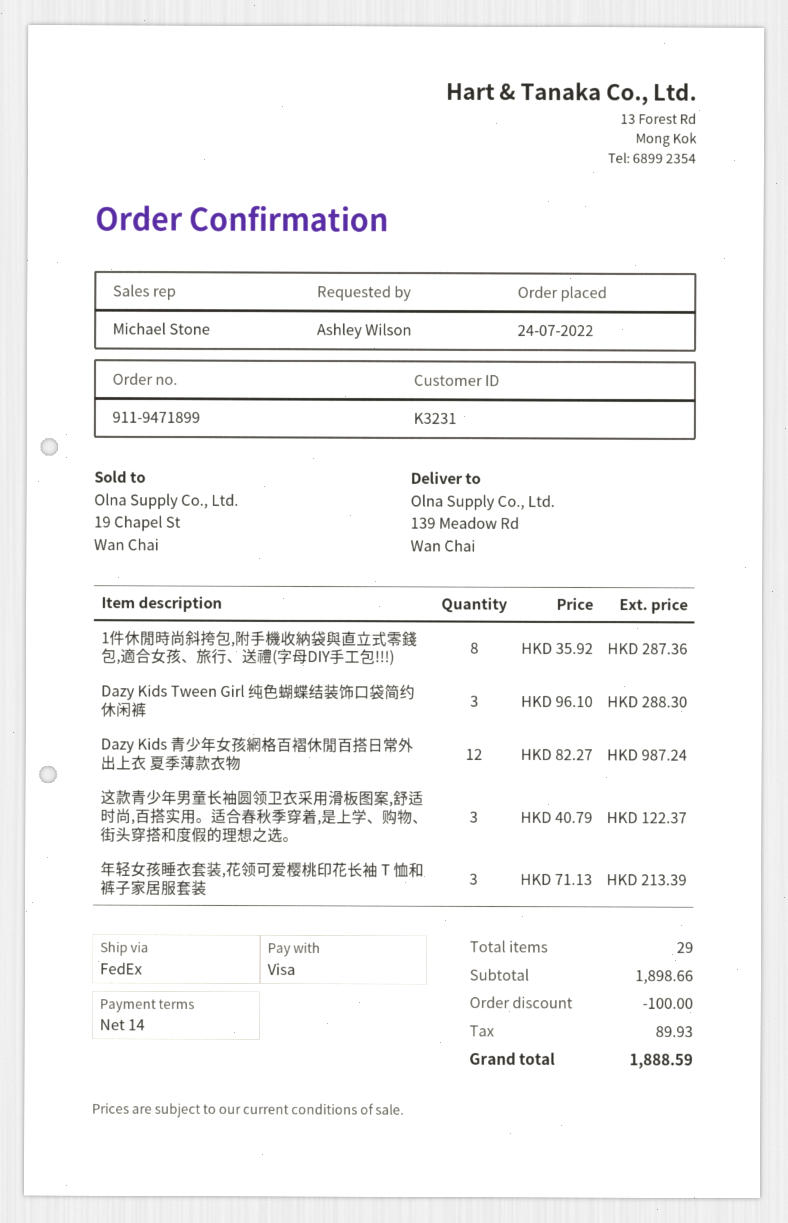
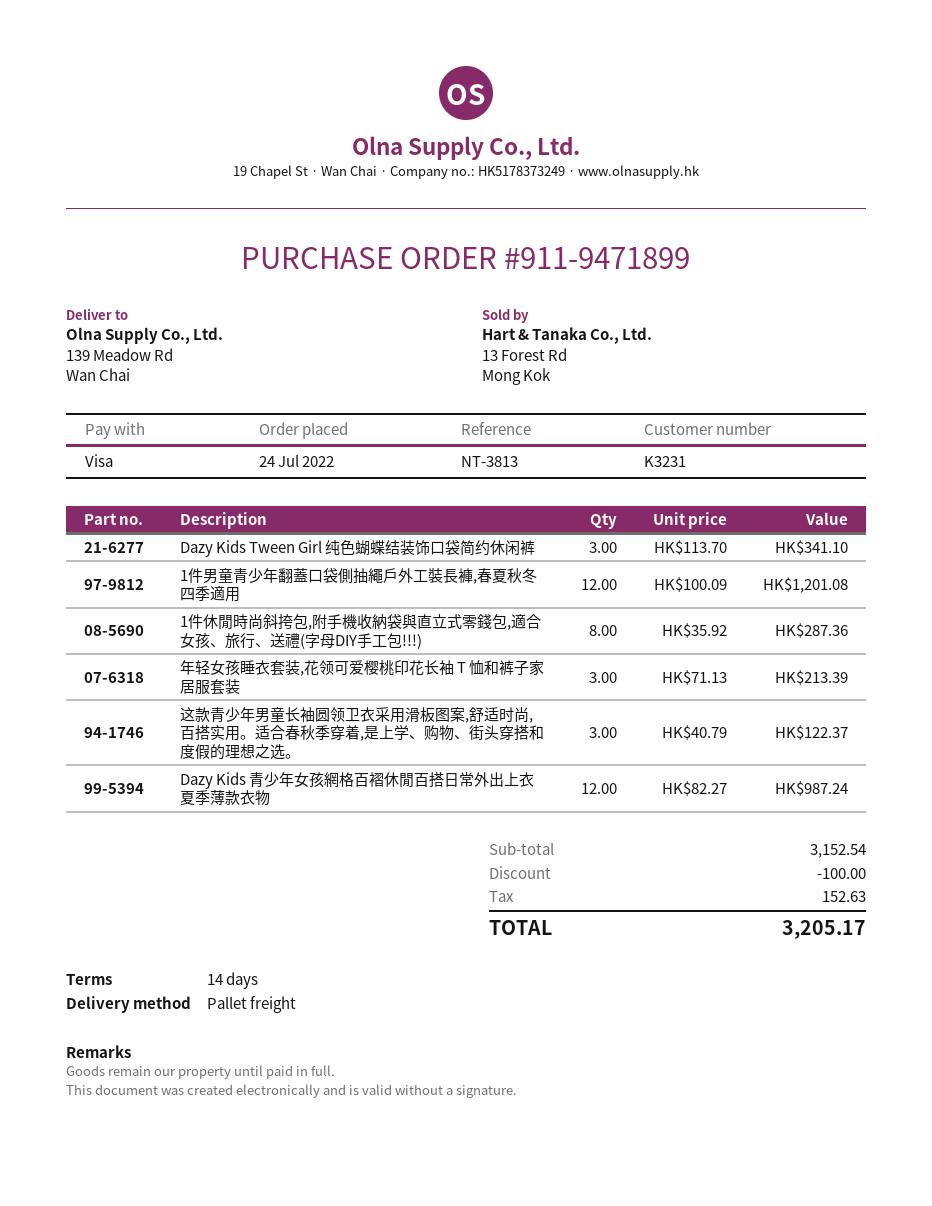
shipping method: FedEx -> pallet freight
Dazy Kids Tween Girl 纯色蝴蝶结装饰口袋简约休闲裤: 3 x 96.10 = 288.30 -> 3 x 113.70 = 341.10
1件男童青少年翻蓋口袋側抽繩戶外工裝長褲,春夏秋冬四季適用: none -> 12 x 100.09 = 1201.08
subtotal: 1898.66 -> 3152.54
tax: 89.93 -> 152.63
total: 1888.59 -> 3205.17

